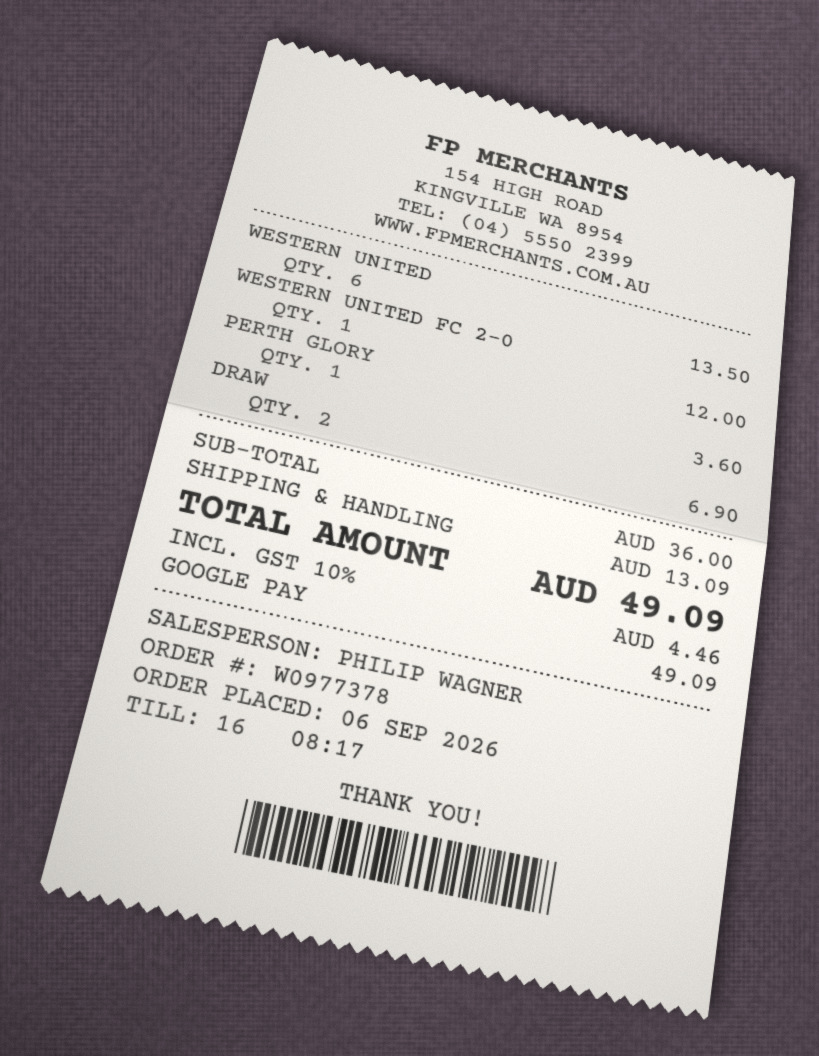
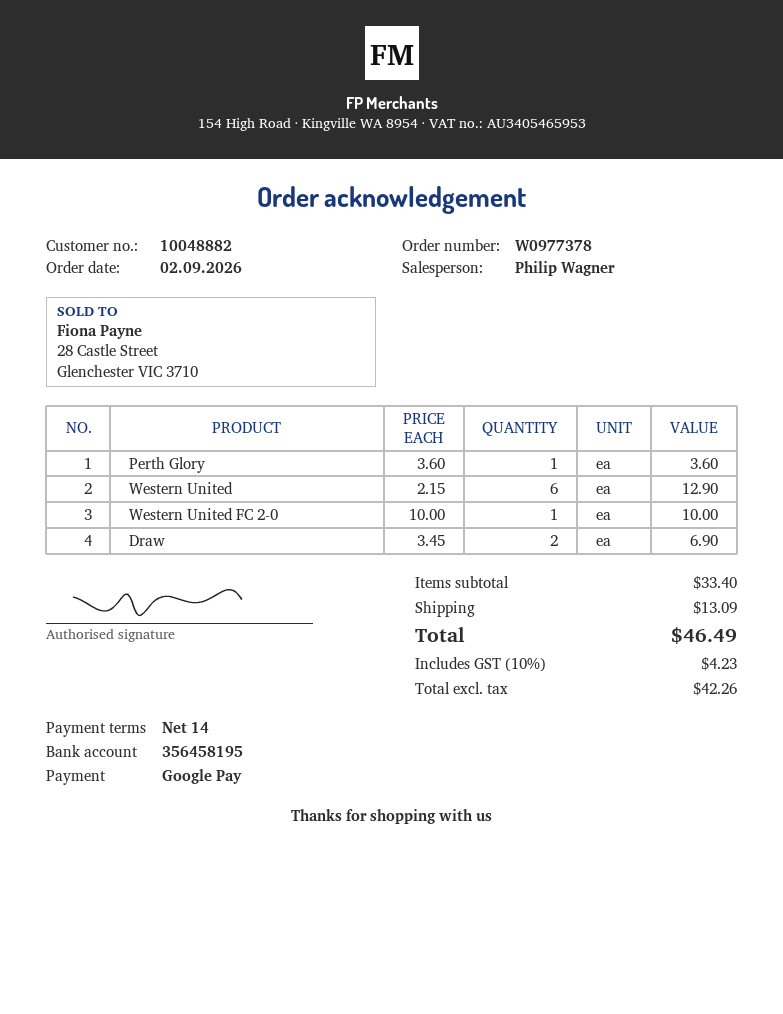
order date: 2026-09-06 -> 2026-09-02
WESTERN UNITED: 6 for 13.50 -> 6 for 12.90
WESTERN UNITED FC 2-0: 1 for 12.00 -> 1 for 10.00
subtotal: 36.00 -> 33.40
tax: 10% = 4.46 -> 10% = 4.23
total: 49.09 -> 46.49

